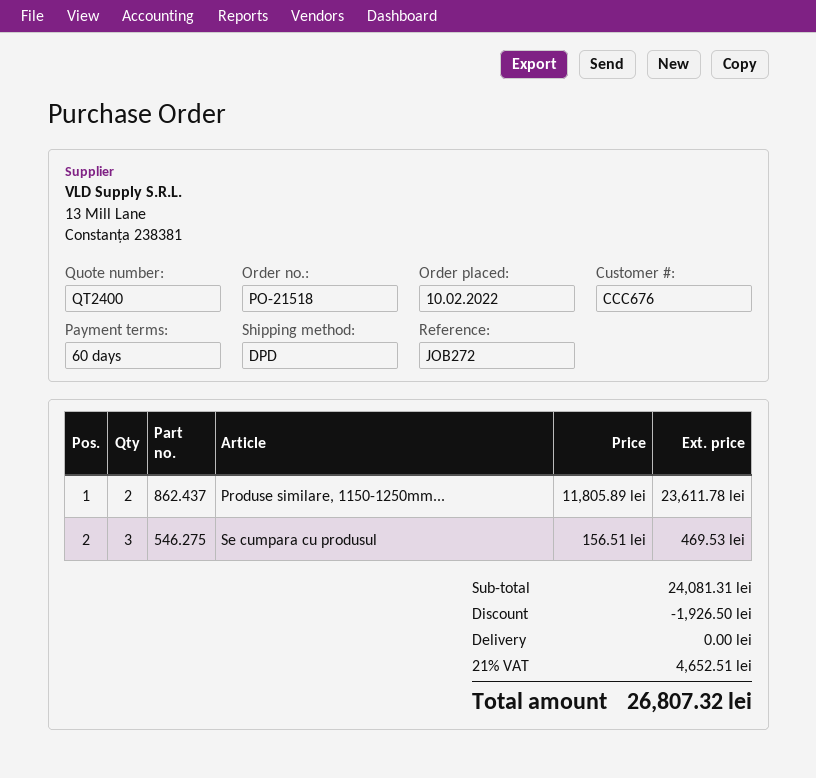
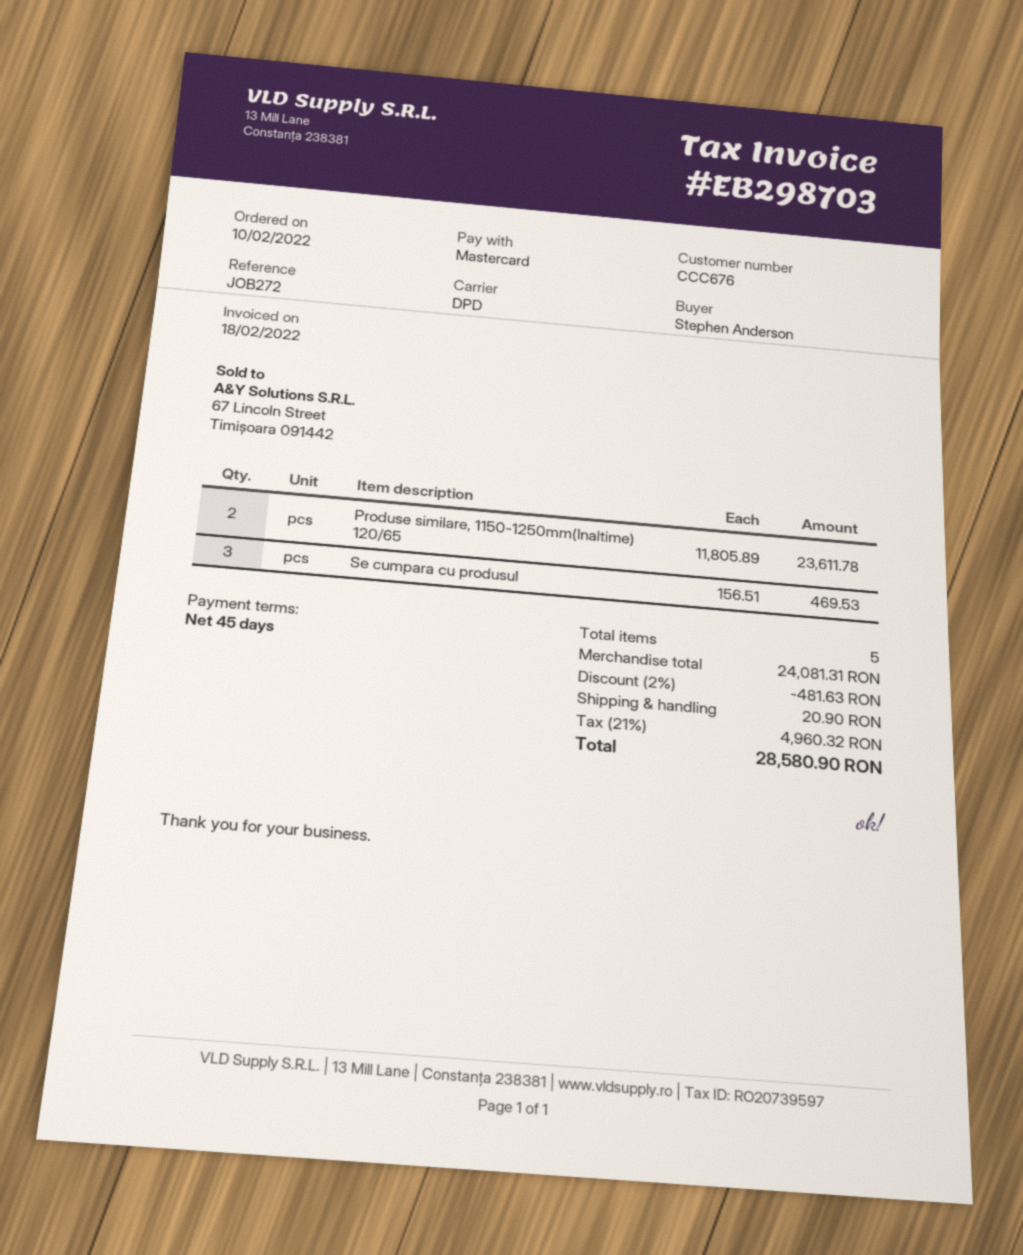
payment terms: 60 days -> 45 days
discount: 1926.50 -> 481.63
shipping: 0.00 -> 20.90
tax: 21% = 4652.51 -> 21% = 4960.32
total: 26807.32 -> 28580.90

